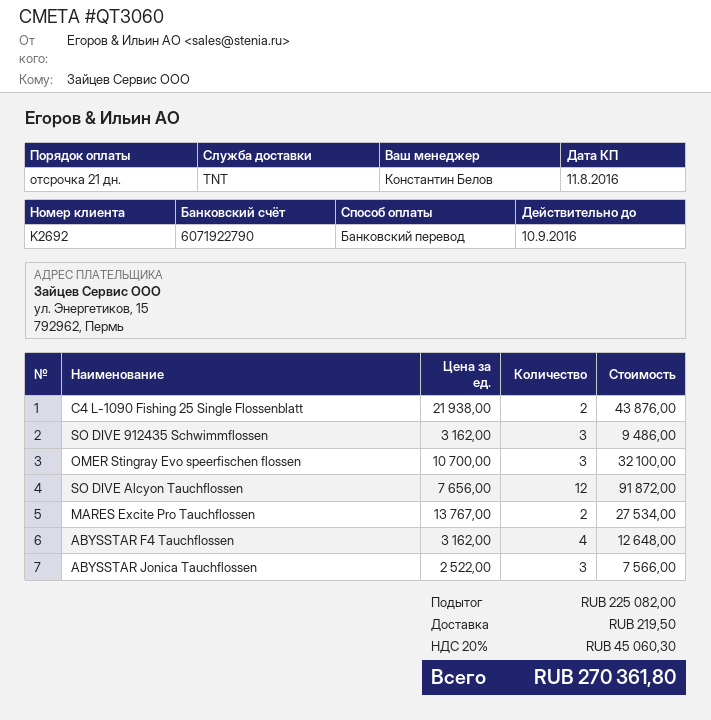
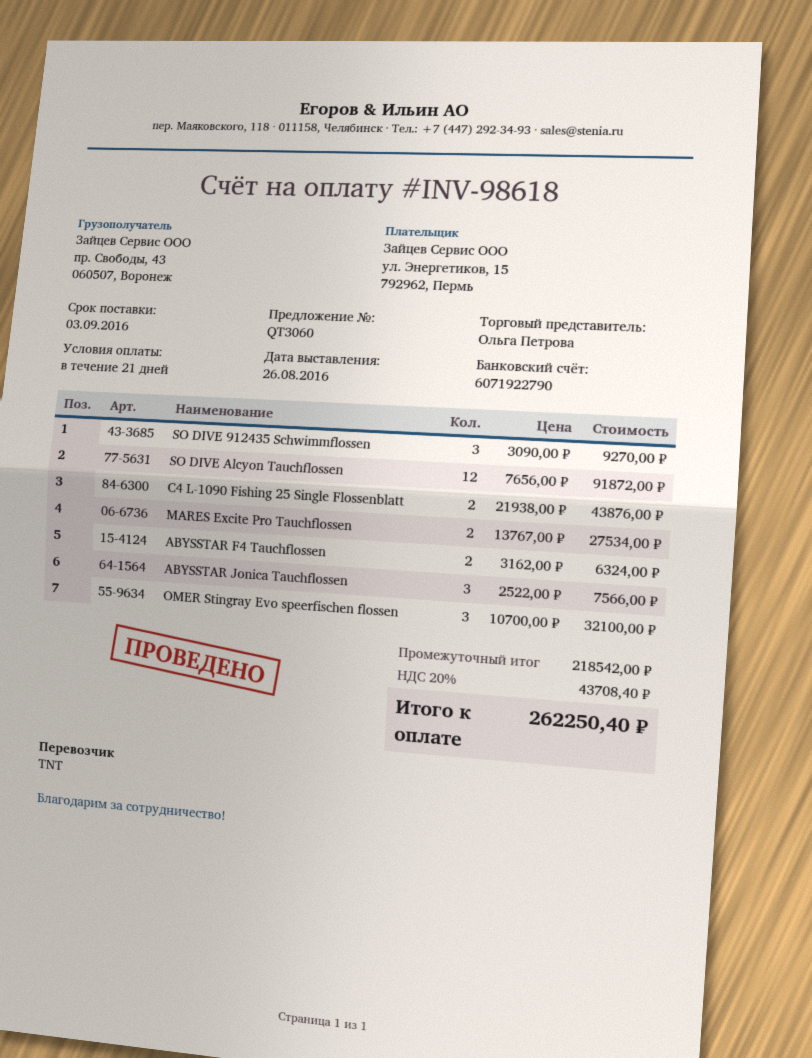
sales rep: Константин Белов -> Ольга Петрова
SO DIVE 912435 Schwimmflossen: 3 x 3162.00 = 9486.00 -> 3 x 3090.00 = 9270.00
ABYSSTAR F4 Tauchflossen: 4 x 3162.00 = 12648.00 -> 2 x 3162.00 = 6324.00
subtotal: 225082.00 -> 218542.00
shipping: 219.50 -> none
tax: 20% = 45060.30 -> 20% = 43708.40
total: 270361.80 -> 262250.40

